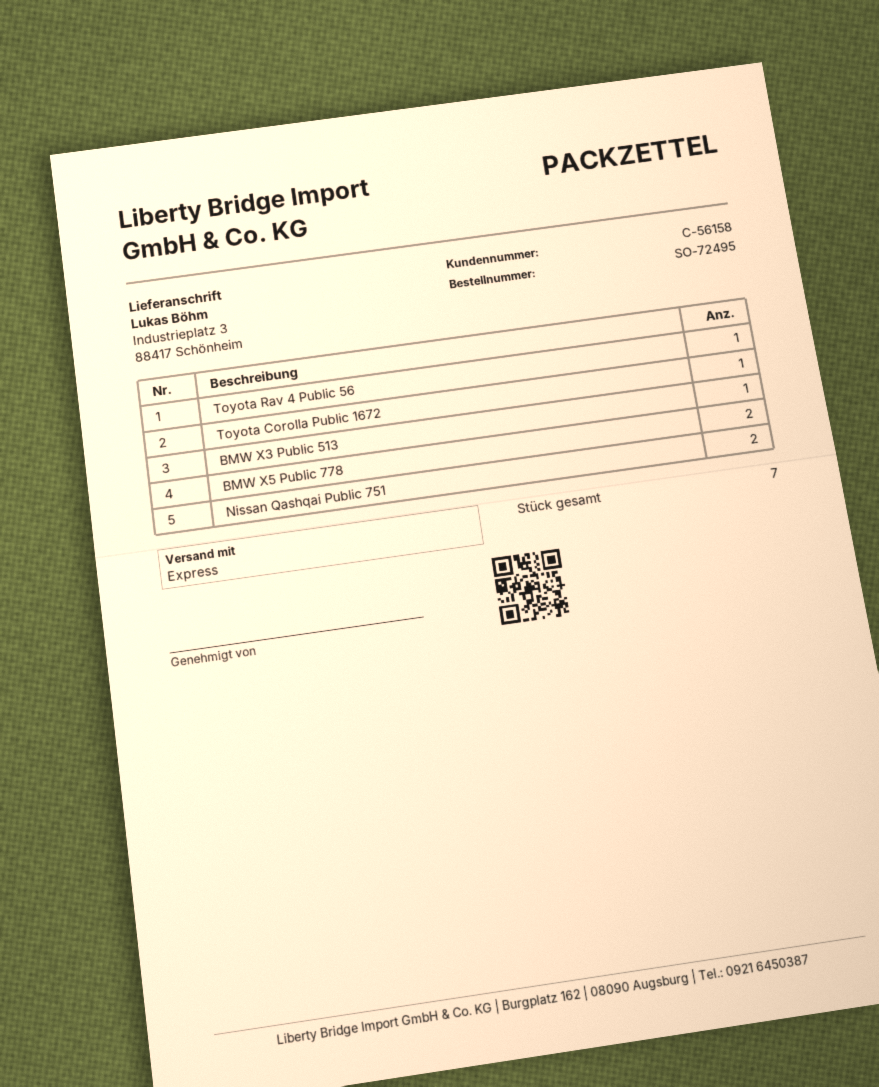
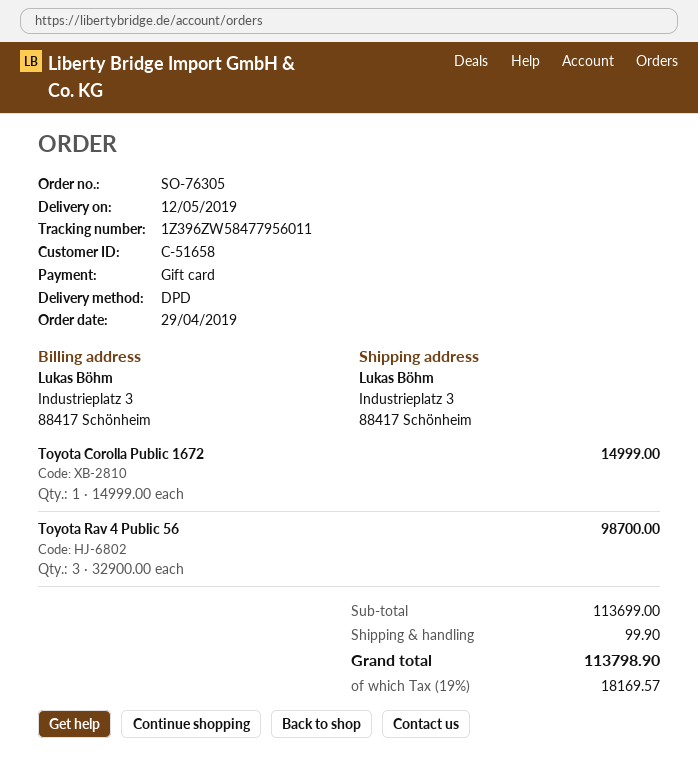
order number: SO-72495 -> SO-76305
customer number: C-56158 -> C-51658
shipping method: express -> DPD
Toyota Rav 4 Public 56: 1 -> 3
BMW X3 Public 513: 1 -> none
BMW X5 Public 778: 2 -> none
Nissan Qashqai Public 751: 2 -> none

